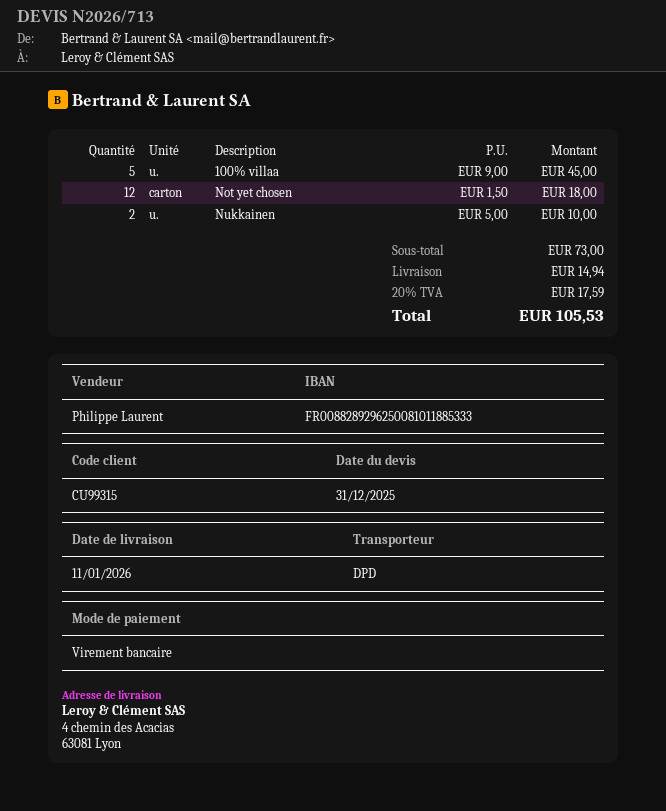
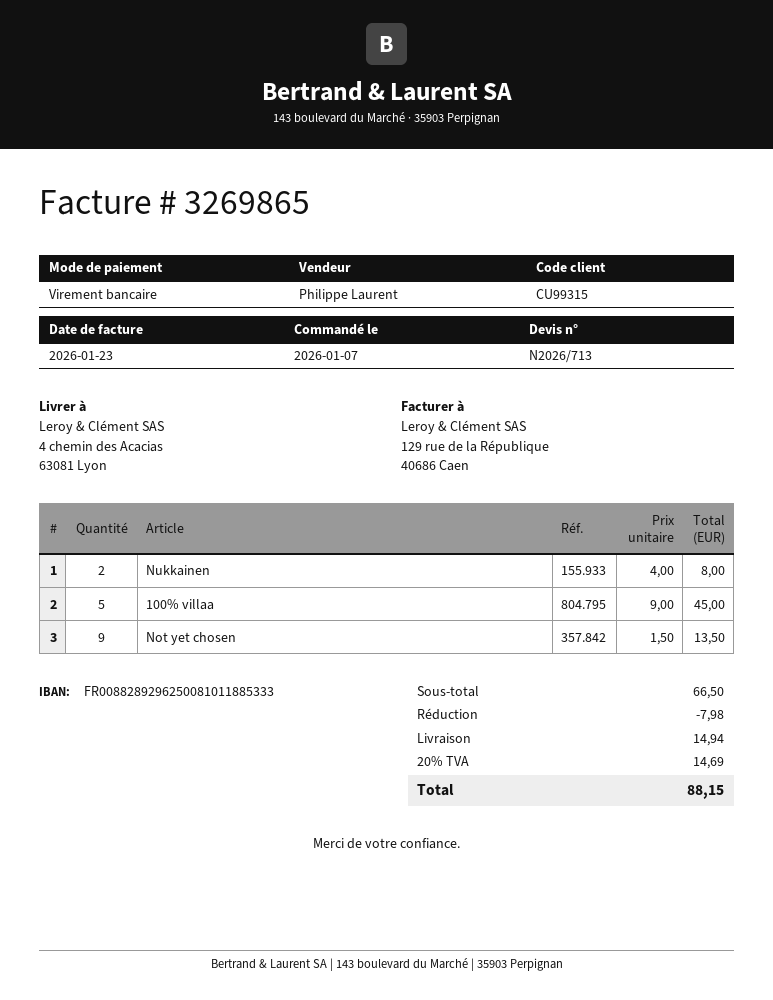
Not yet chosen: 12 x 1.50 = 18.00 -> 9 x 1.50 = 13.50
Nukkainen: 2 x 5.00 = 10.00 -> 2 x 4.00 = 8.00
subtotal: 73.00 -> 66.50
discount: none -> 7.98
tax: 20% = 17.59 -> 20% = 14.69
total: 105.53 -> 88.15

